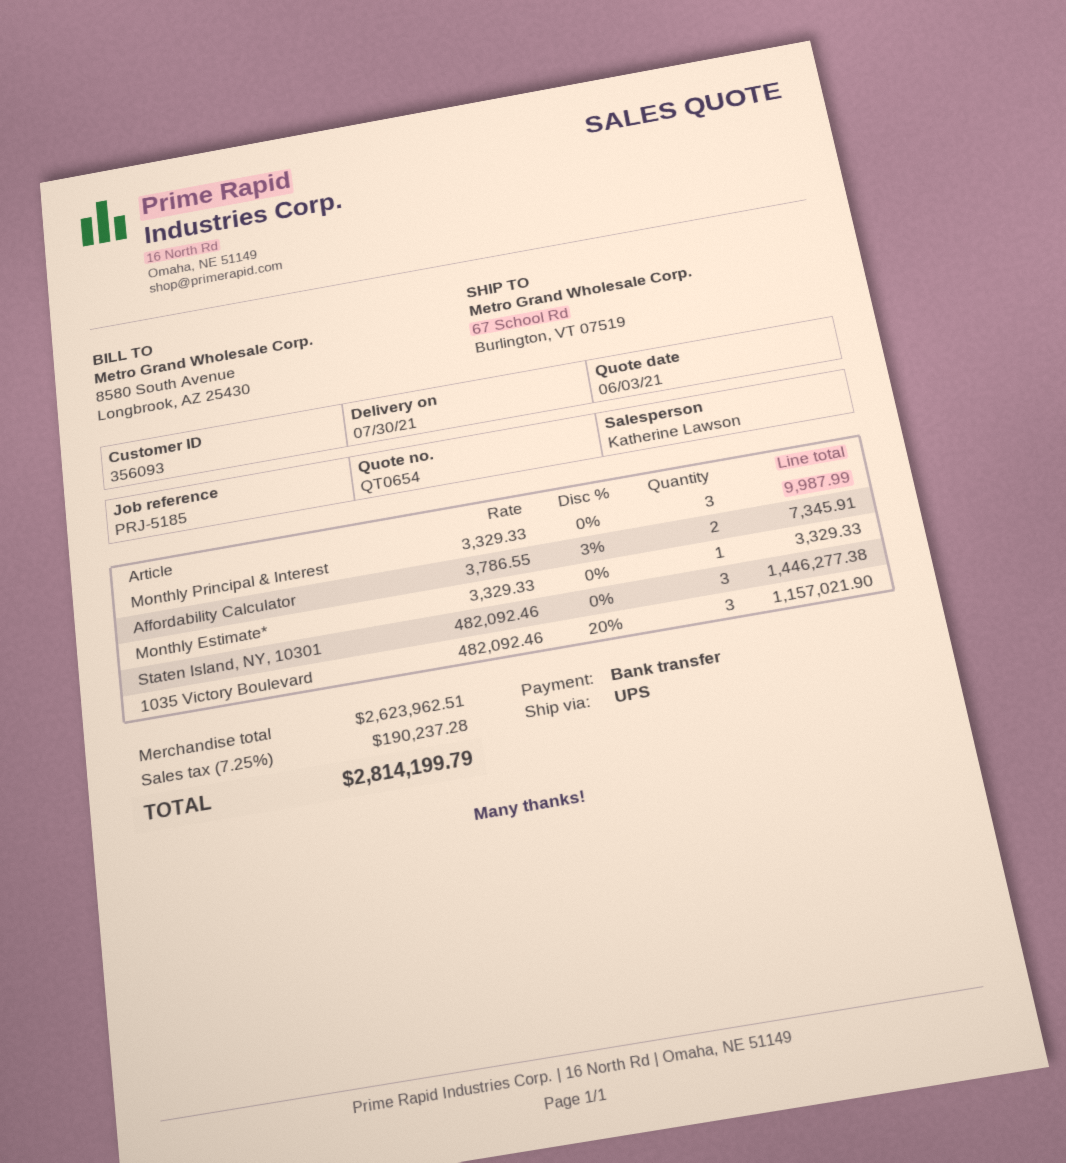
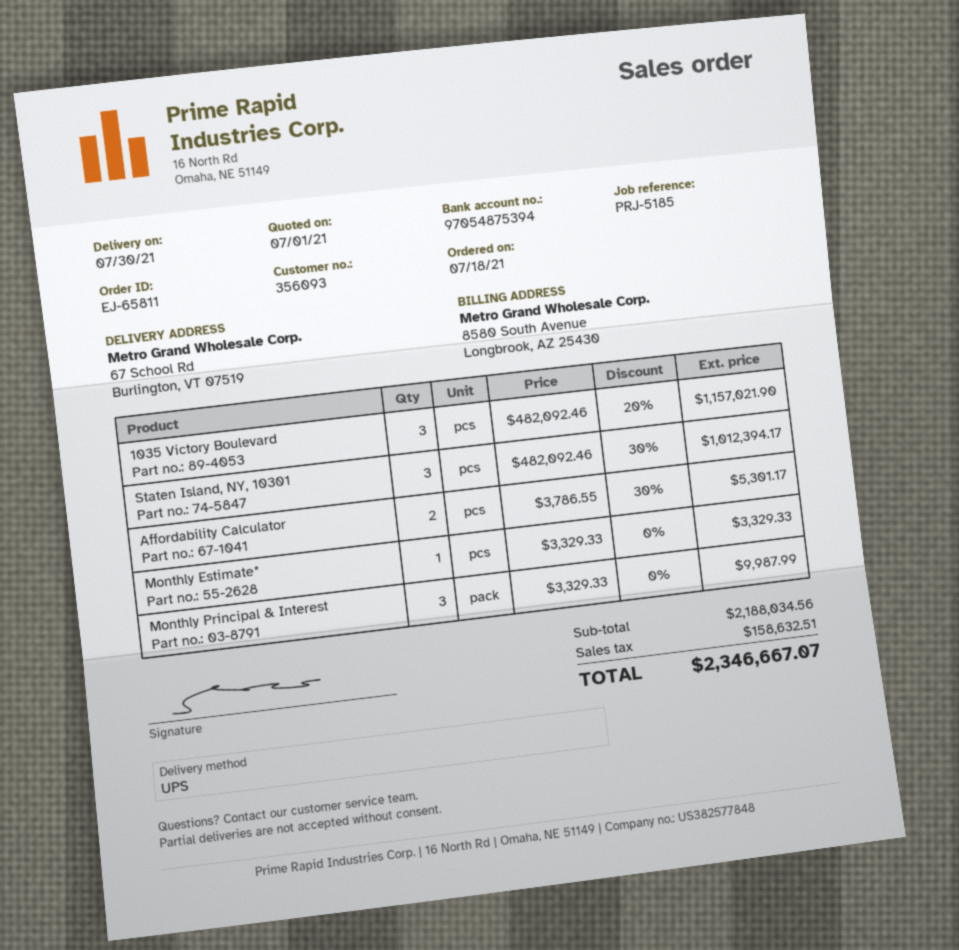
quote date: 2021-06-03 -> 2021-07-01
Affordability Calculator: 2 x 3786.55 - 3% = 7345.91 -> 2 x 3786.55 - 30% = 5301.17
Staten Island, NY, 10301: 3 x 482092.46 = 1446277.38 -> 3 x 482092.46 - 30% = 1012394.17
subtotal: 2623962.51 -> 2188034.56
tax: 190237.28 -> 158632.51
total: 2814199.79 -> 2346667.07

